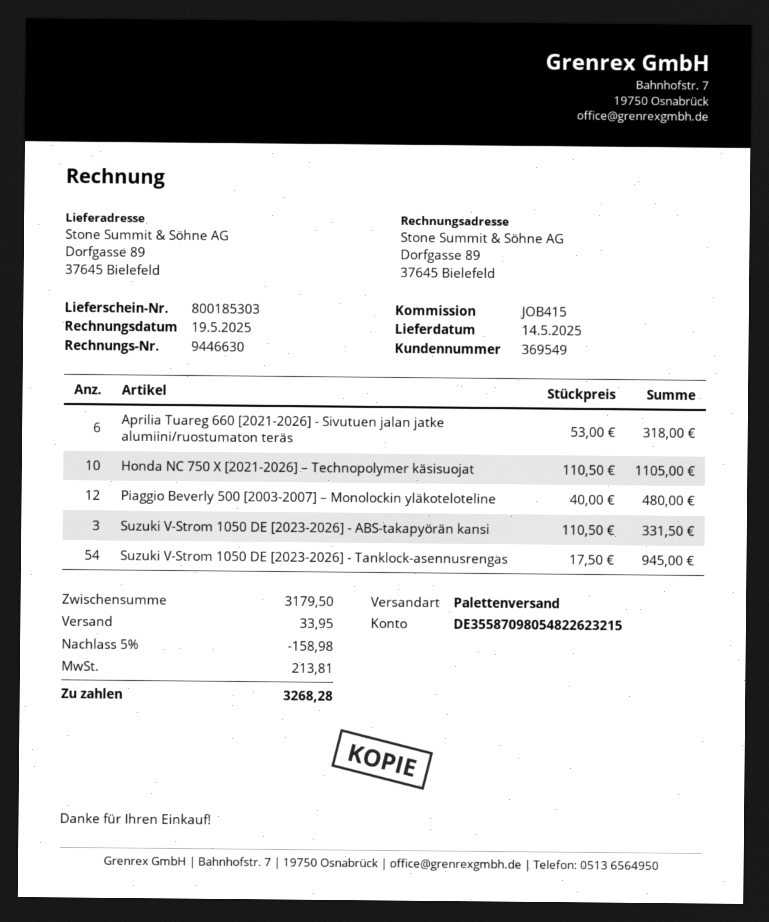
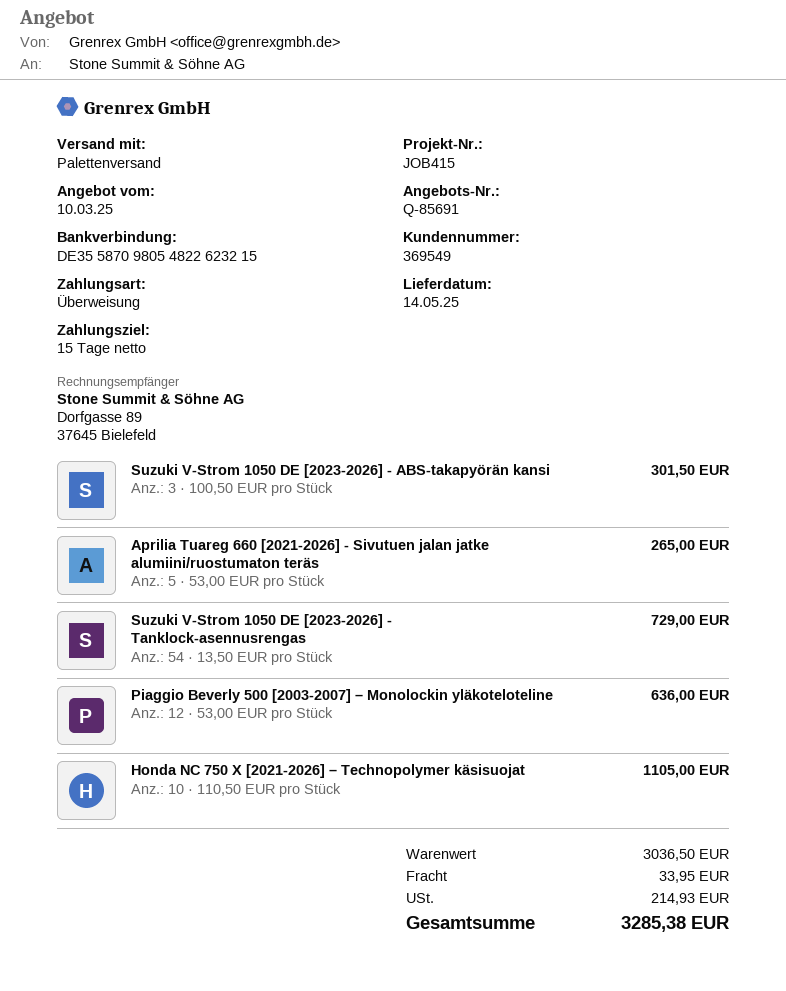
Aprilia Tuareg 660 [2021-2026] - Sivutuen jalan jatke alumiini/ruostumaton teräs: 6 x 53.00 = 318.00 -> 5 x 53.00 = 265.00
Piaggio Beverly 500 [2003-2007] – Monolockin yläkoteloteline: 12 x 40.00 = 480.00 -> 12 x 53.00 = 636.00
Suzuki V-Strom 1050 DE [2023-2026] - ABS-takapyörän kansi: 3 x 110.50 = 331.50 -> 3 x 100.50 = 301.50
Suzuki V-Strom 1050 DE [2023-2026] - Tanklock-asennusrengas: 54 x 17.50 = 945.00 -> 54 x 13.50 = 729.00
subtotal: 3179.50 -> 3036.50
discount: 5% = 158.98 -> none
tax: 213.81 -> 214.93
total: 3268.28 -> 3285.38

